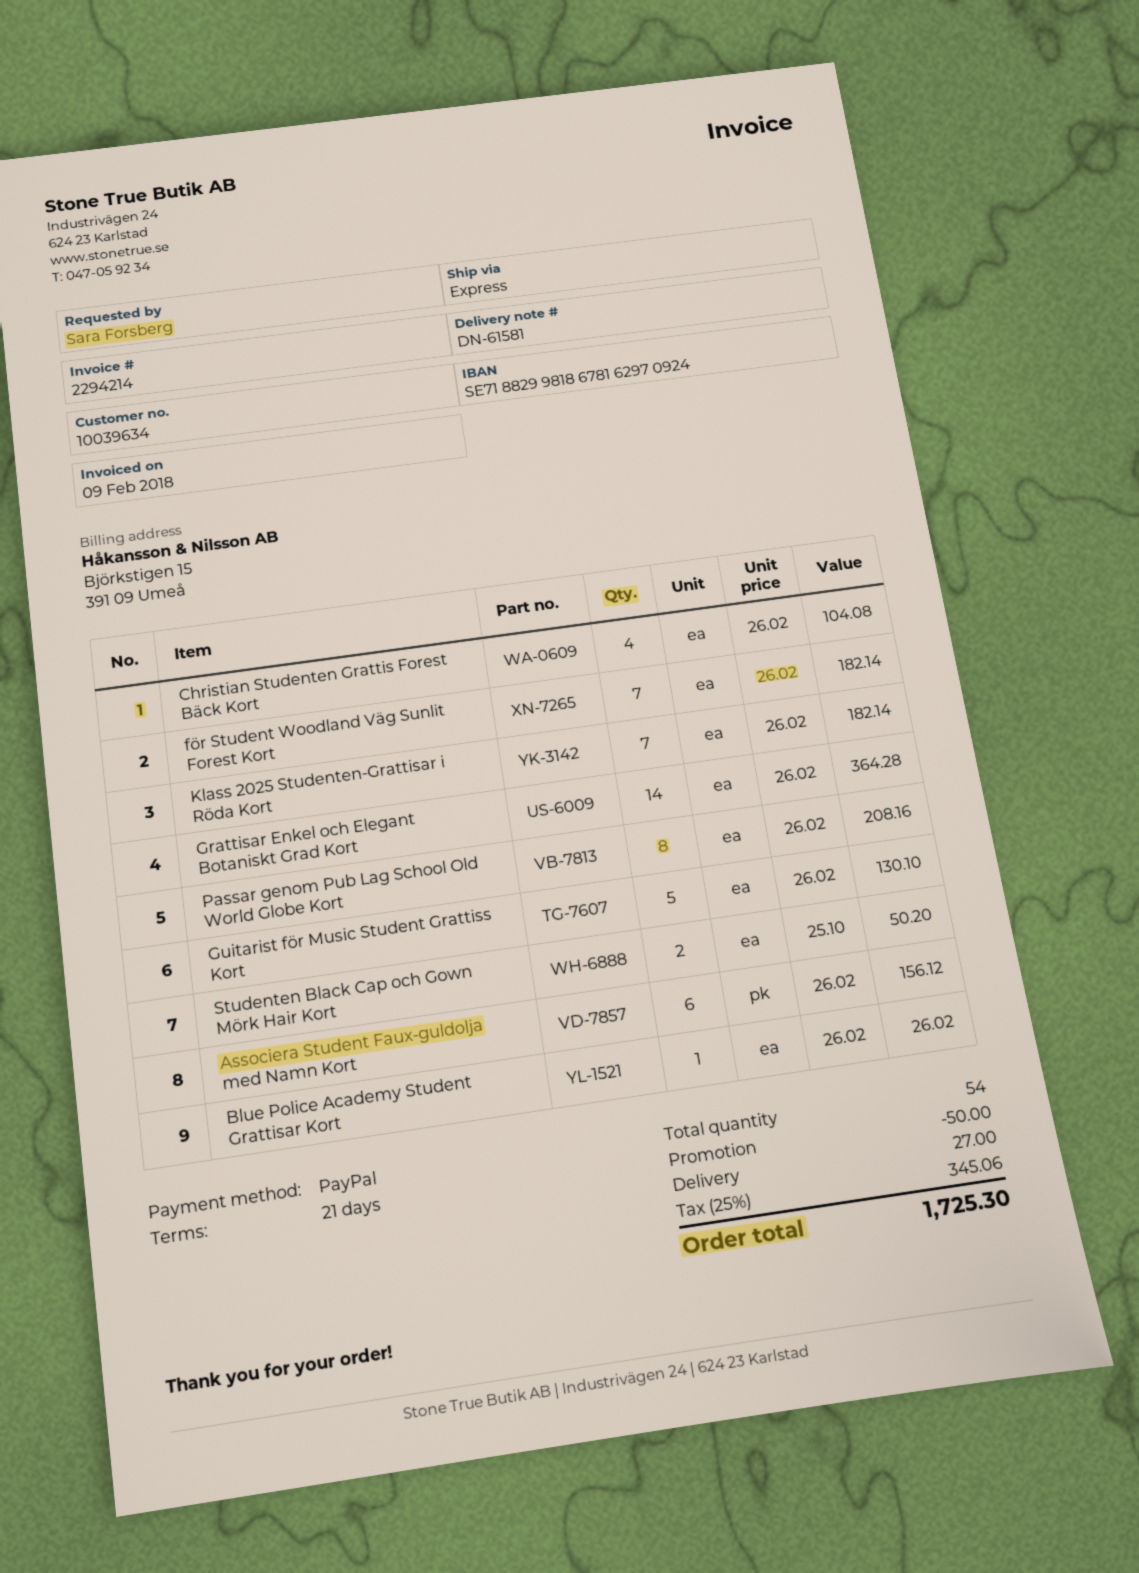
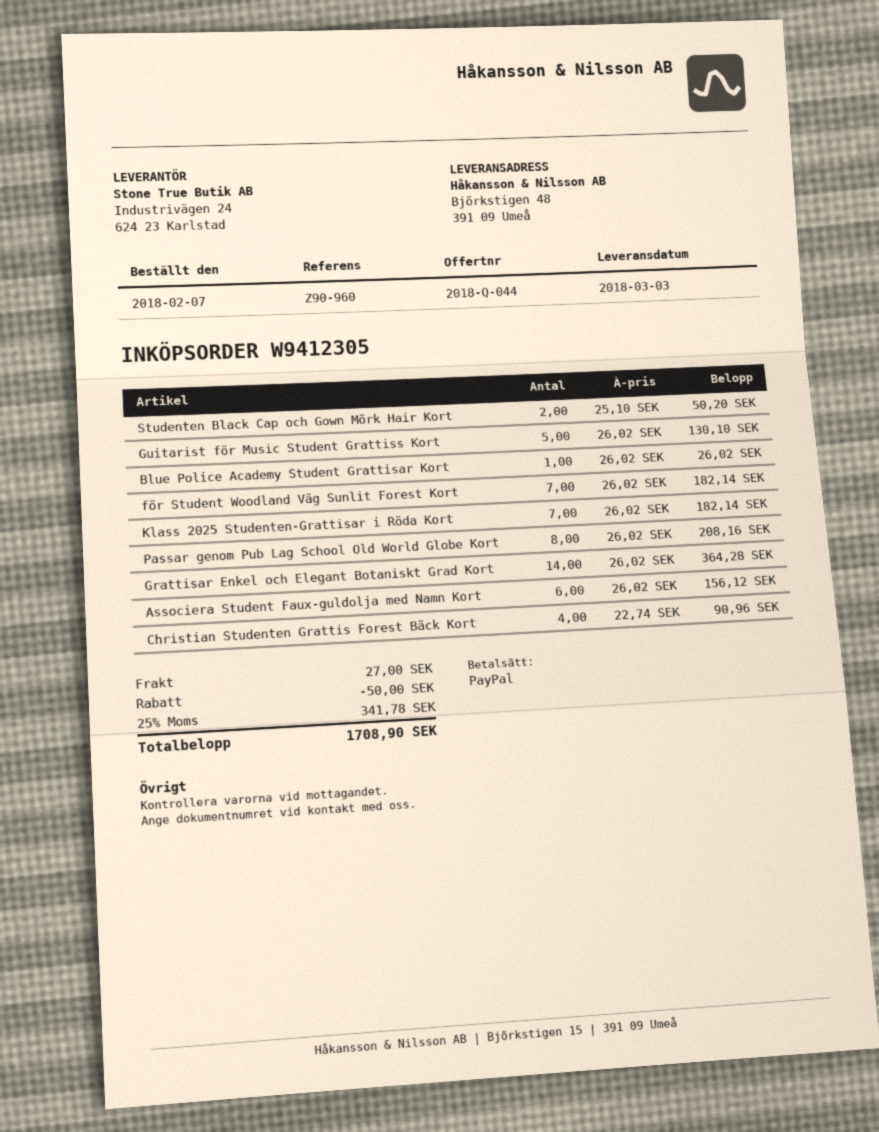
Christian Studenten Grattis Forest Bäck Kort: 4 x 26.02 = 104.08 -> 4 x 22.74 = 90.96
tax: 25% = 345.06 -> 25% = 341.78
total: 1725.30 -> 1708.90

